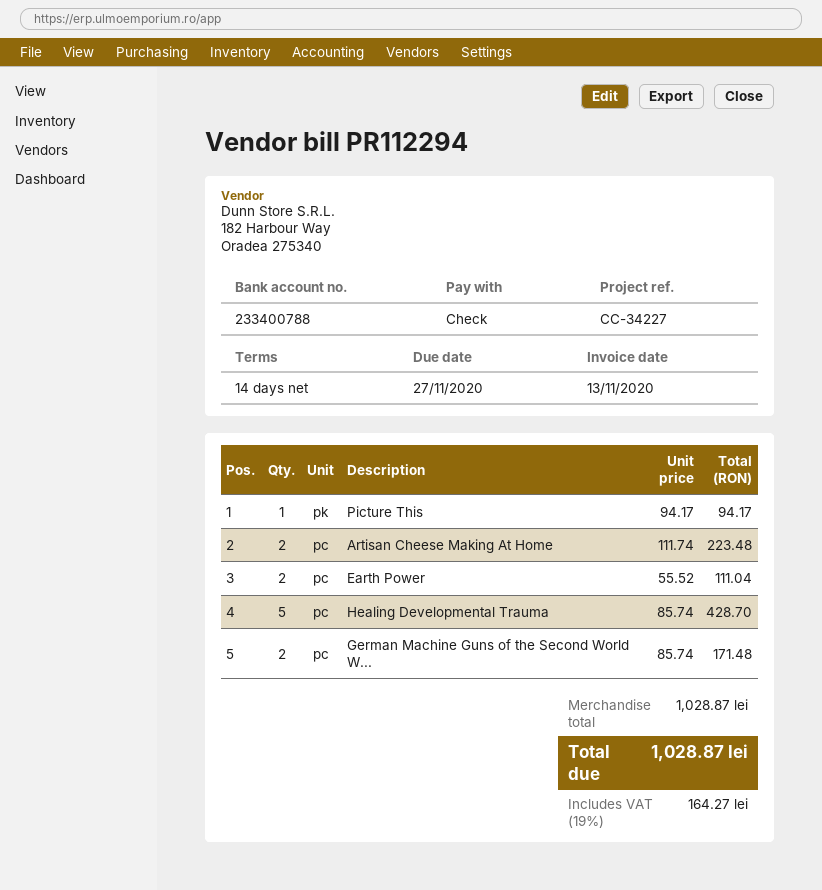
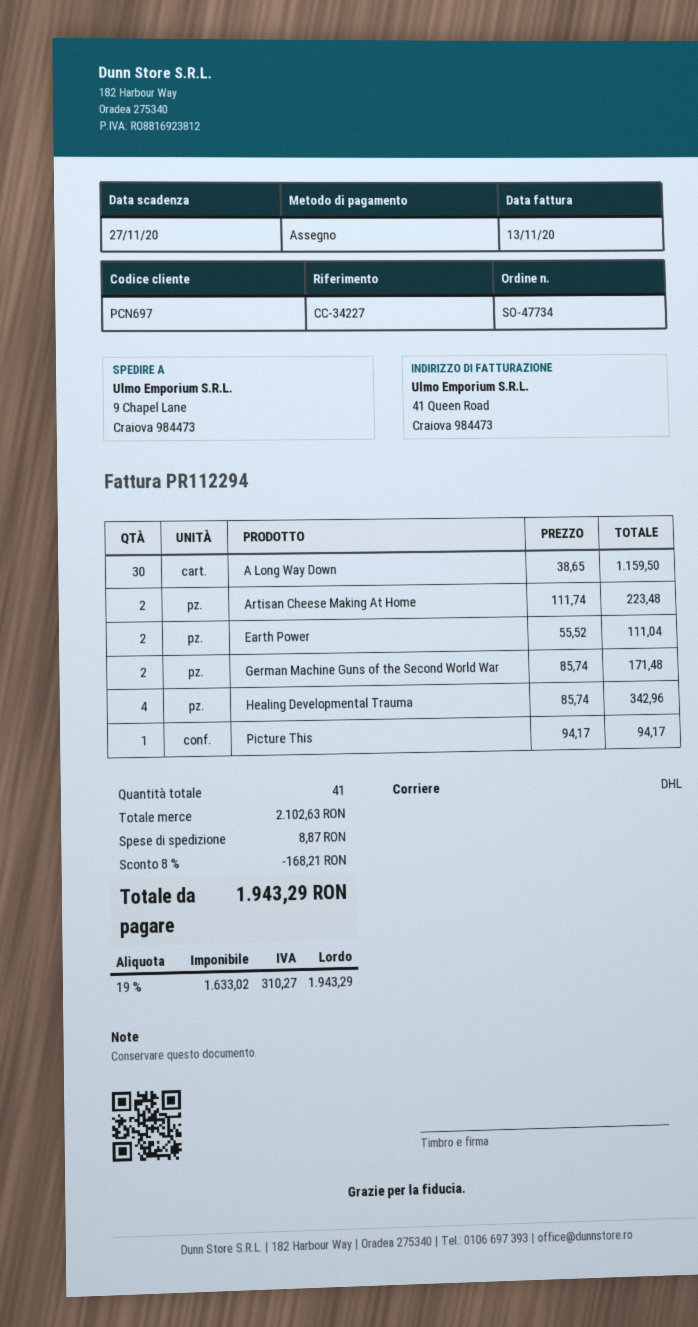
Healing Developmental Trauma: 5 x 85.74 = 428.70 -> 4 x 85.74 = 342.96
A Long Way Down: none -> 30 x 38.65 = 1159.50
subtotal: 1028.87 -> 2102.63
discount: none -> 8% = 168.21
shipping: none -> 8.87
tax: 19% = 164.27 -> 19% = 310.27
total: 1028.87 -> 1943.29

